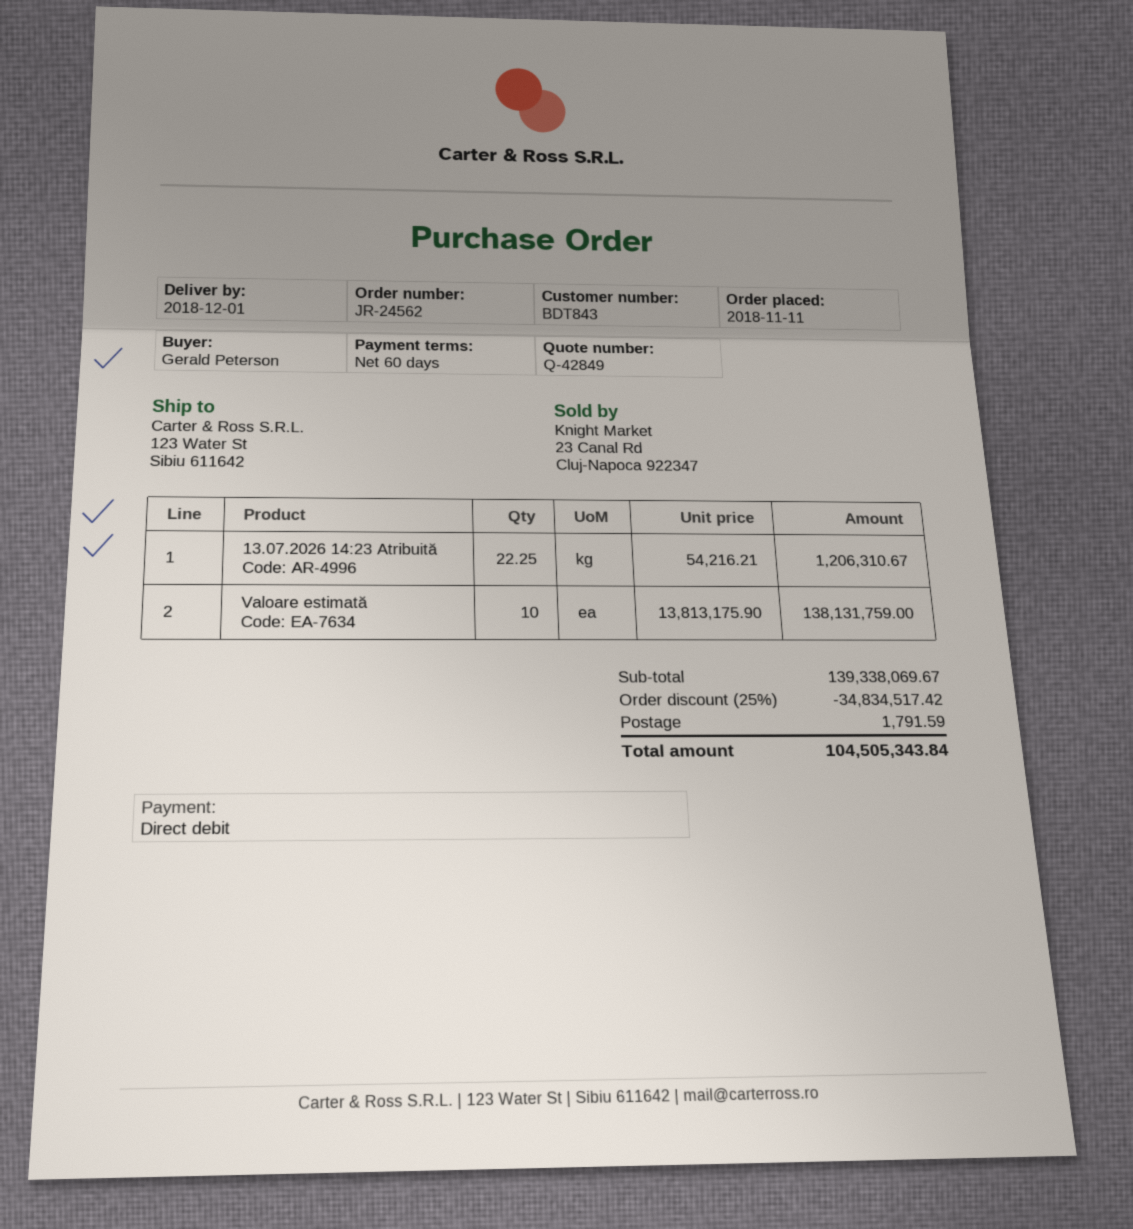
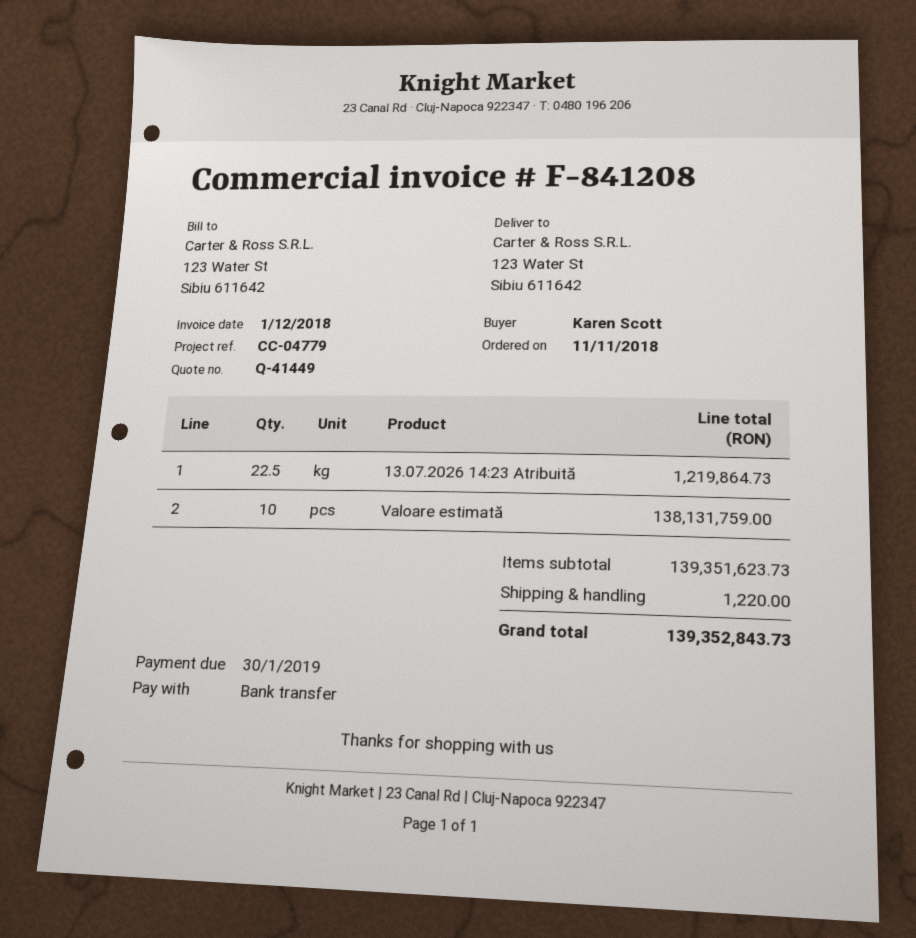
quote number: Q-42849 -> Q-41449
ordered by: Gerald Peterson -> Karen Scott
payment method: direct debit -> bank transfer
13.07.2026 14:23 Atribuită: 22.25 for 1206310.67 -> 22.5 for 1219864.73
subtotal: 139338069.67 -> 139351623.73
discount: 25% = 34834517.42 -> none
shipping: 1791.59 -> 1220.00
total: 104505343.84 -> 139352843.73

